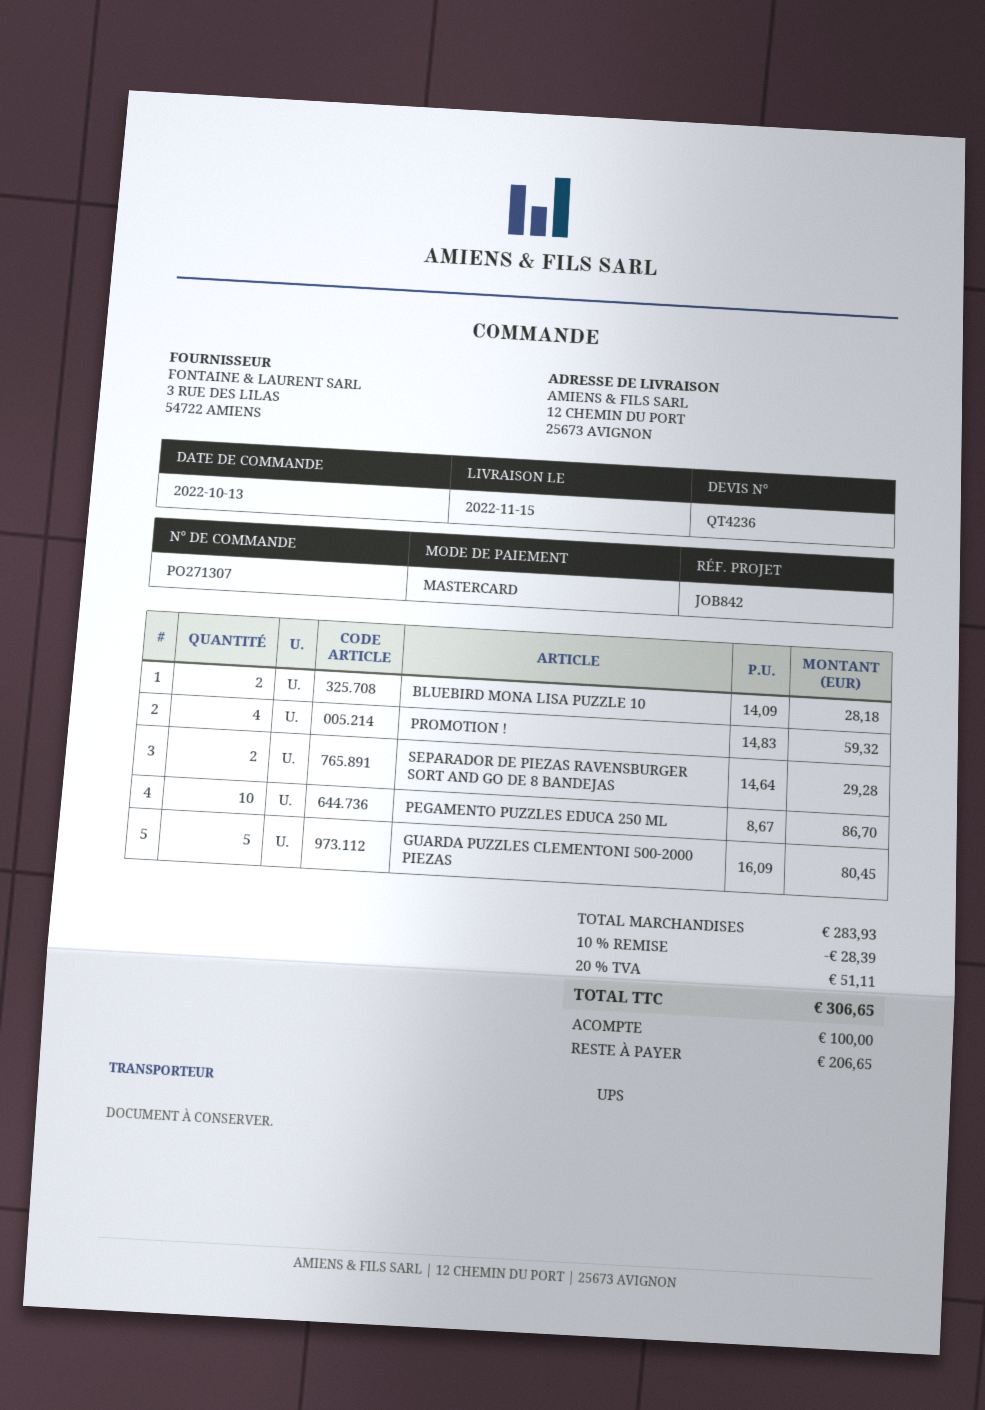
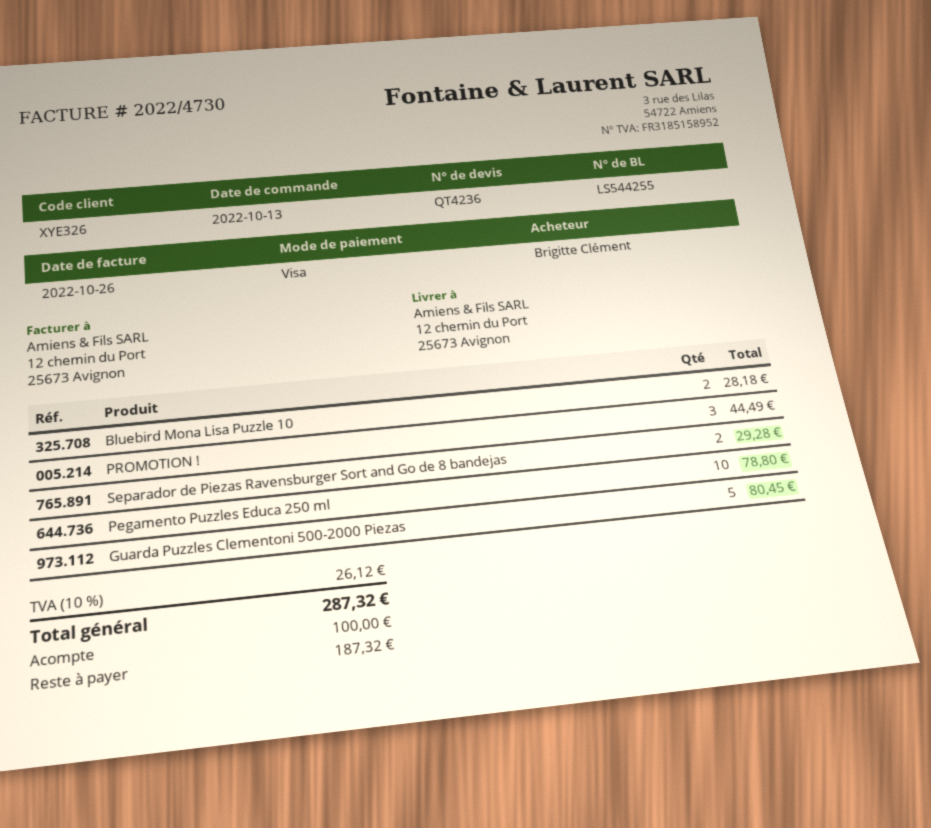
payment method: Mastercard -> Visa
PROMOTION !: 4 for 59.32 -> 3 for 44.49
PEGAMENTO PUZZLES EDUCA 250 ML: 10 for 86.70 -> 10 for 78.80
discount: 10% = 28.39 -> none
tax: 20% = 51.11 -> 10% = 26.12
total: 306.65 -> 287.32
balance: 206.65 -> 187.32

